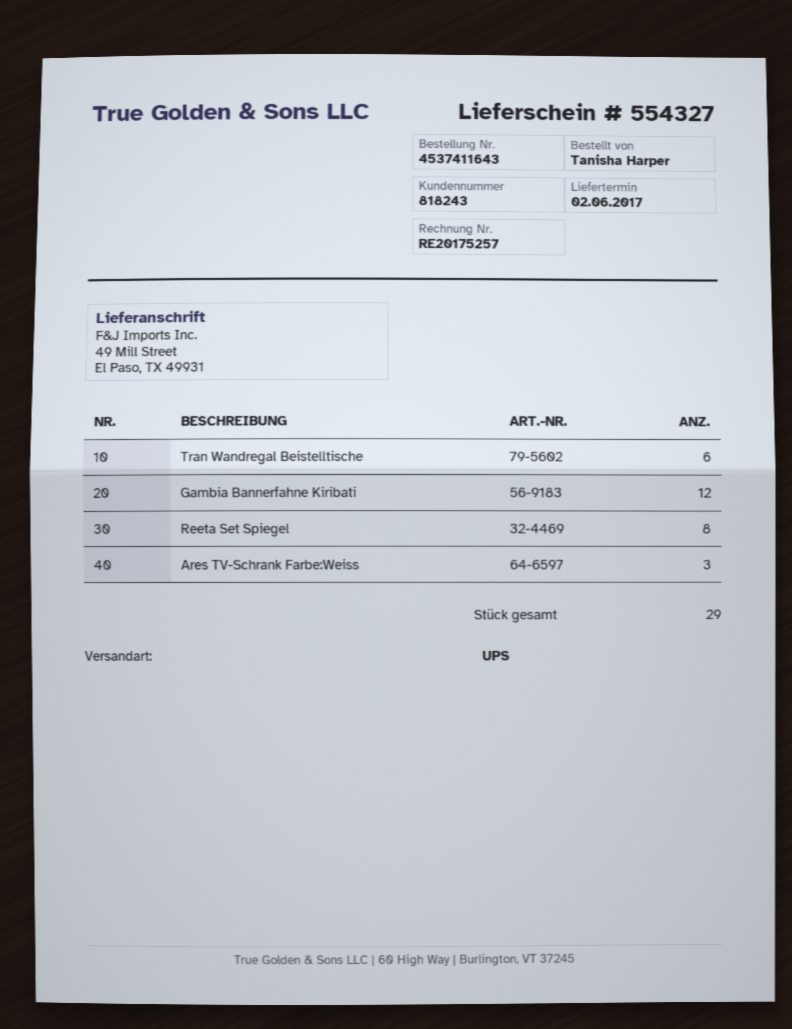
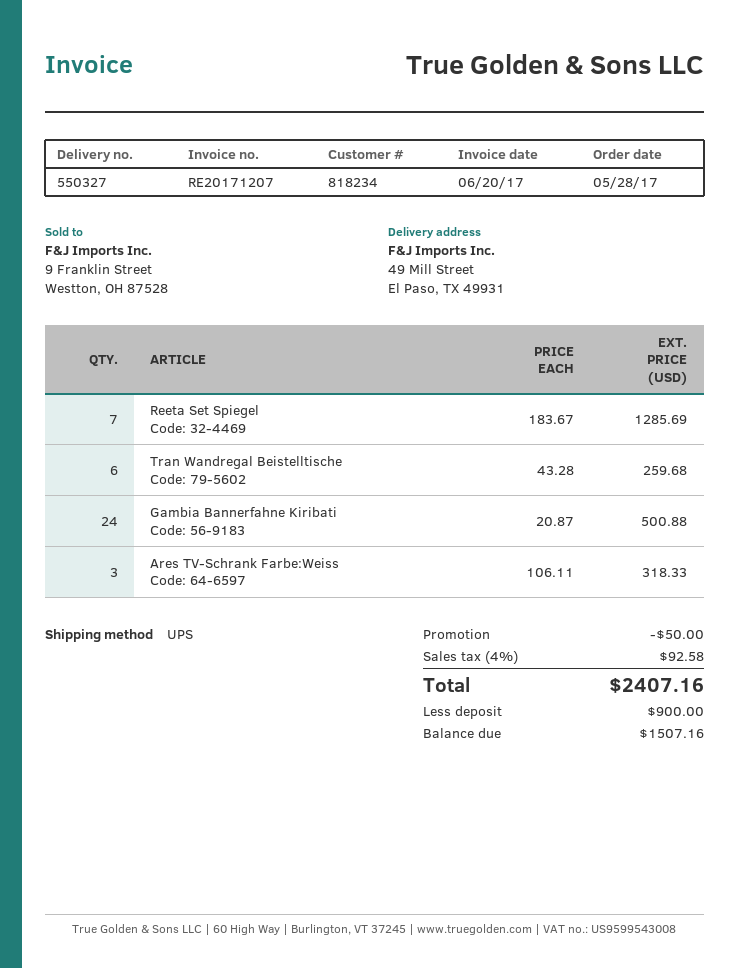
delivery note number: 554327 -> 550327
invoice number: RE20175257 -> RE20171207
customer number: 818243 -> 818234
Gambia Bannerfahne Kiribati: 12 -> 24
Reeta Set Spiegel: 8 -> 7

